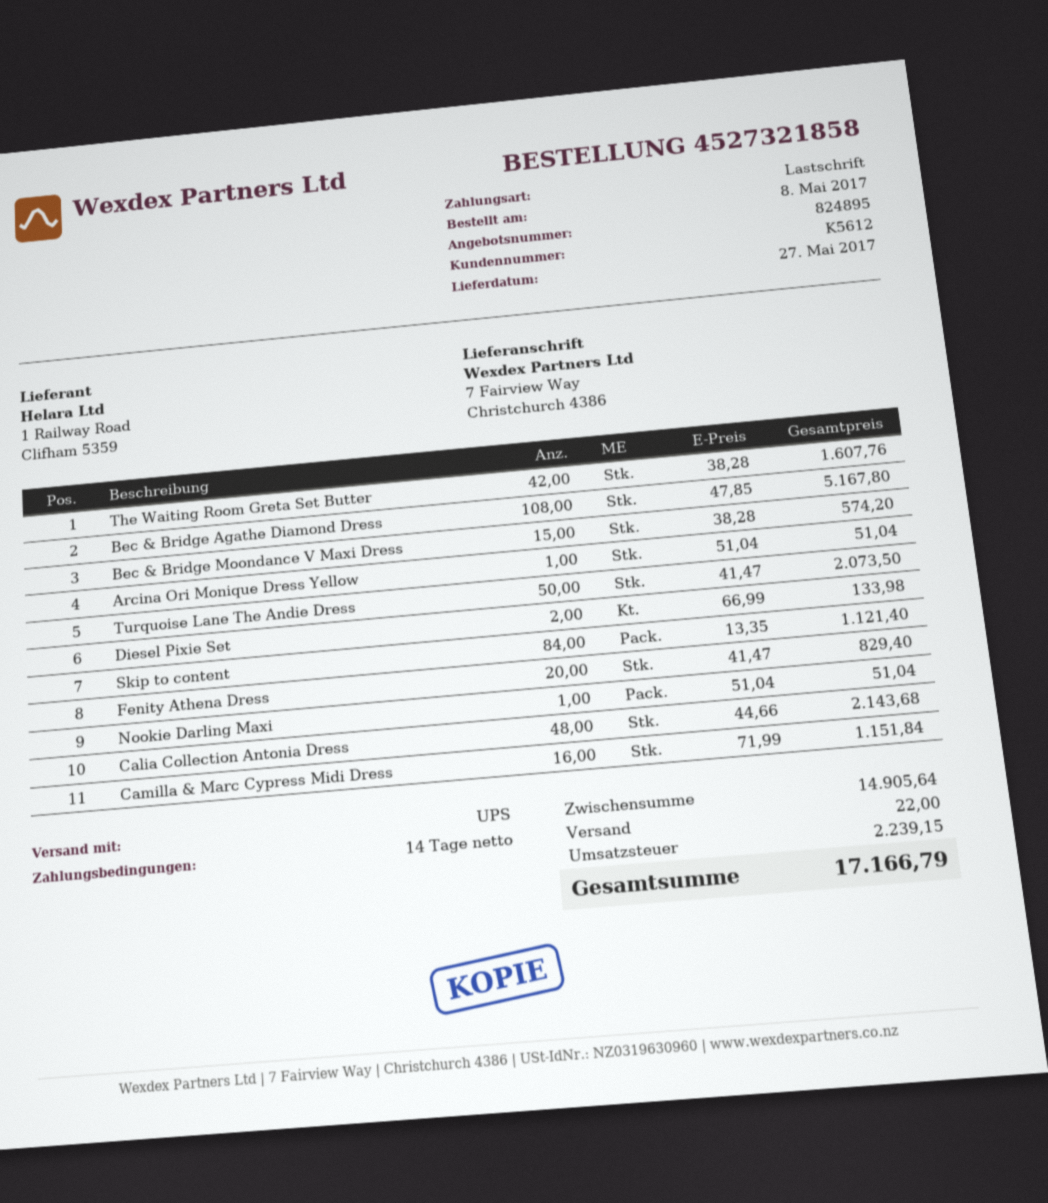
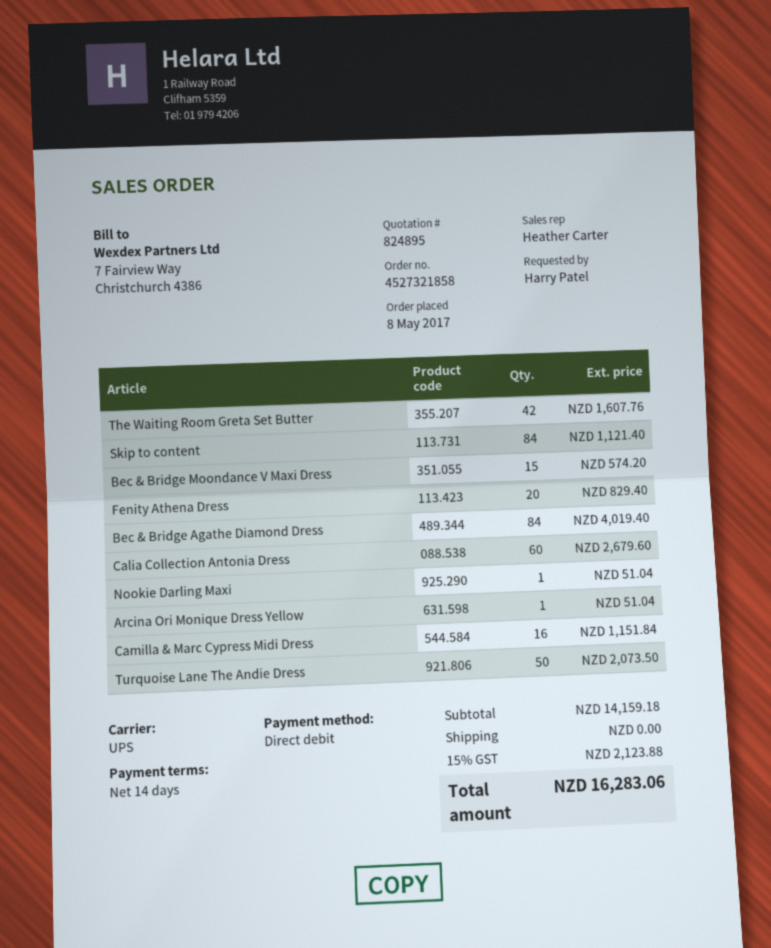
Bec & Bridge Agathe Diamond Dress: 108 for 5167.80 -> 84 for 4019.40
Diesel Pixie Set: 2 for 133.98 -> none
Calia Collection Antonia Dress: 48 for 2143.68 -> 60 for 2679.60
subtotal: 14905.64 -> 14159.18
shipping: 22.00 -> 0.00
tax: 2239.15 -> 2123.88
total: 17166.79 -> 16283.06

